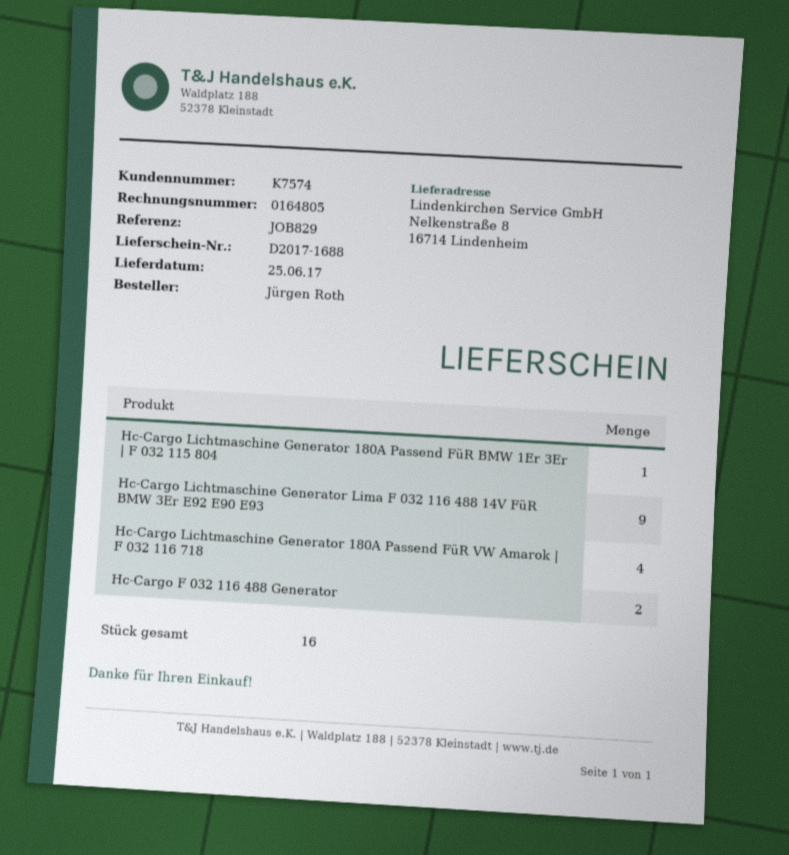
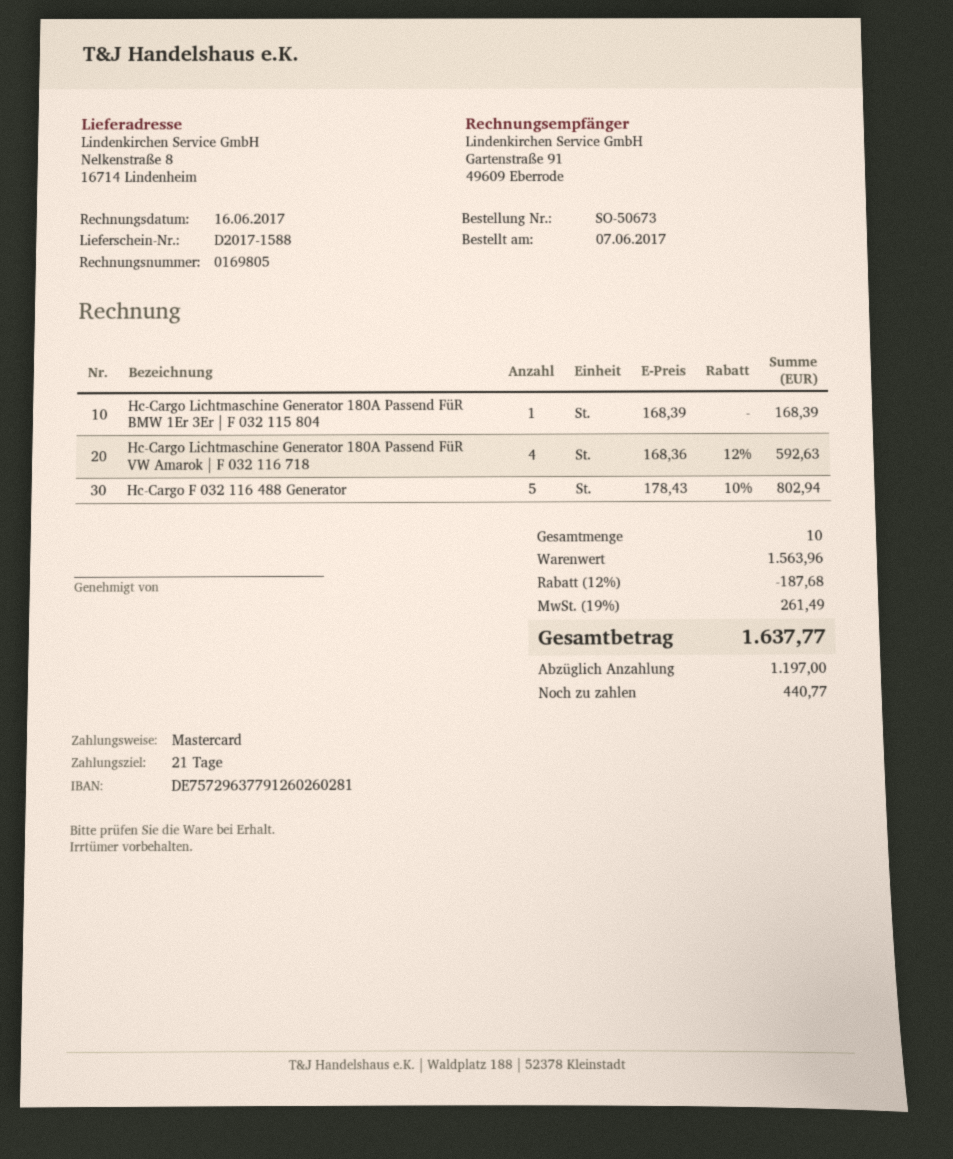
delivery note number: D2017-1688 -> D2017-1588
invoice number: 0164805 -> 0169805
Hc-Cargo Lichtmaschine Generator Lima F 032 116 488 14V FüR BMW 3Er E92 E90 E93: 9 -> none
Hc-Cargo F 032 116 488 Generator: 2 -> 5
total quantity: 16 -> 10

